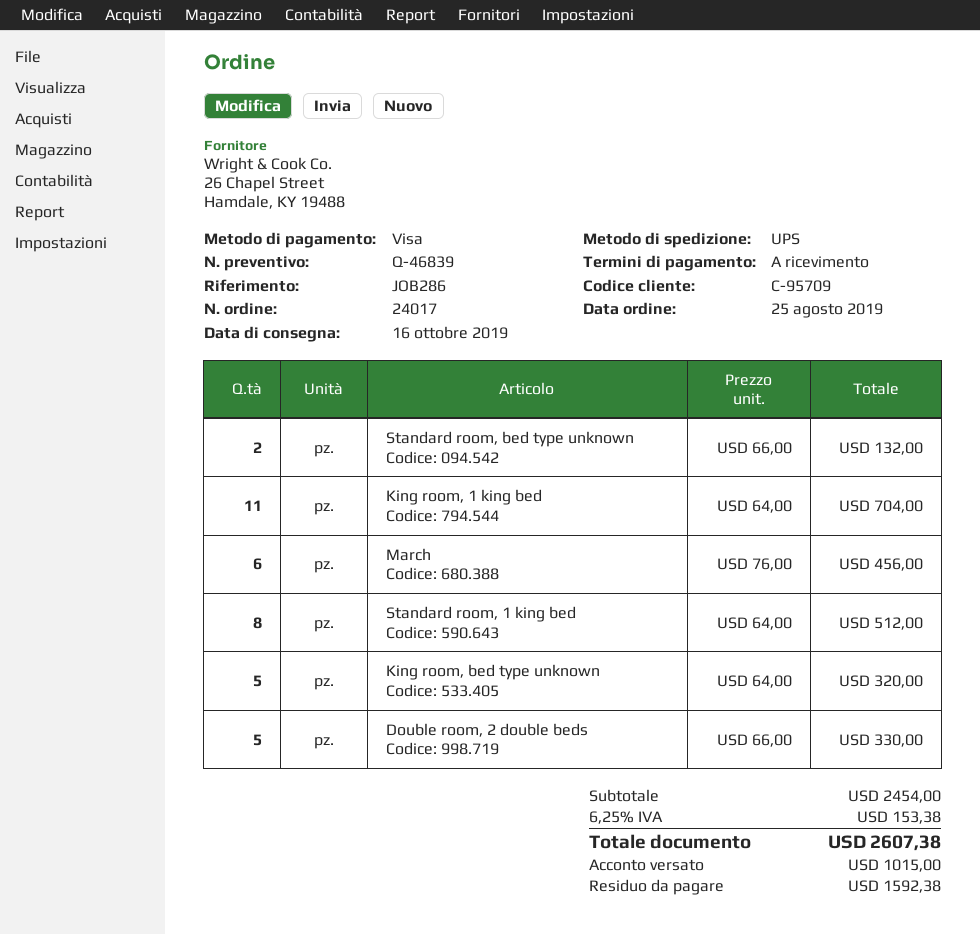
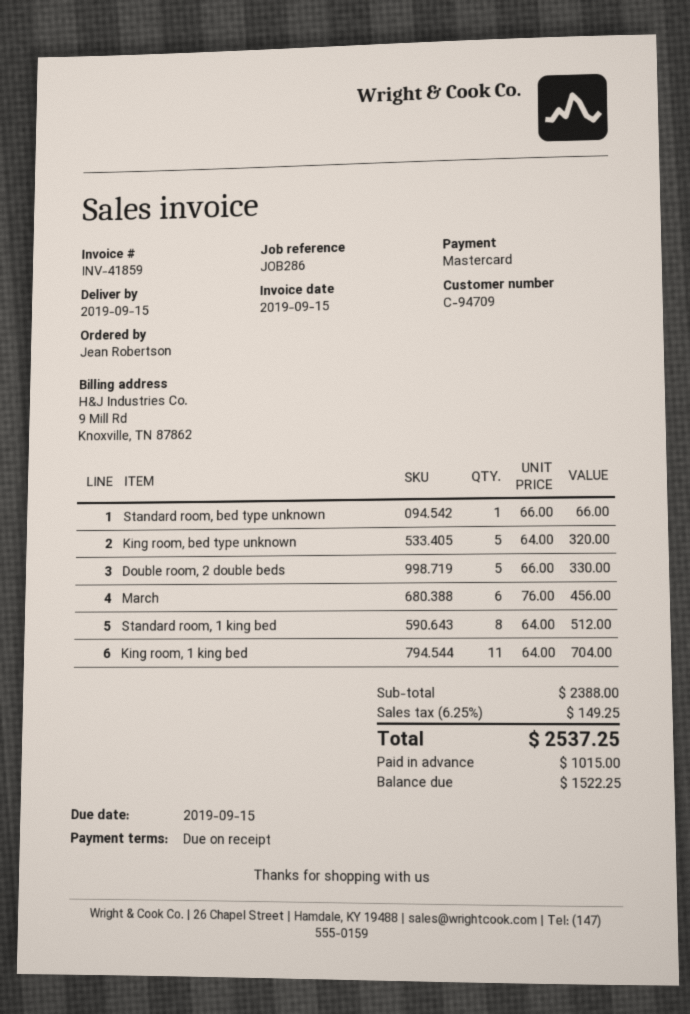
delivery date: 2019-10-16 -> 2019-09-15
customer number: C-95709 -> C-94709
payment method: Visa -> Mastercard
Standard room, bed type unknown: 2 x 66.00 = 132.00 -> 1 x 66.00 = 66.00
subtotal: 2454.00 -> 2388.00
tax: 6.25% = 153.38 -> 6.25% = 149.25
total: 2607.38 -> 2537.25
balance: 1592.38 -> 1522.25

